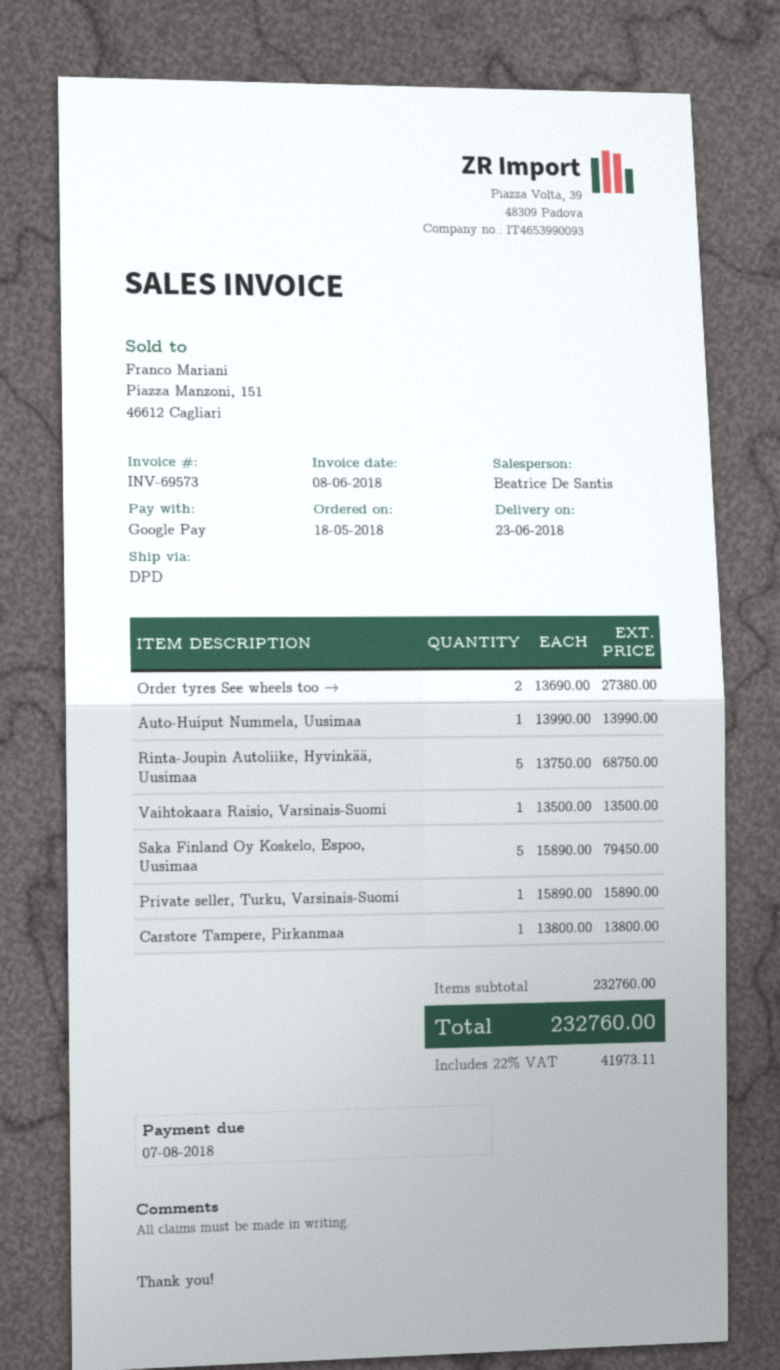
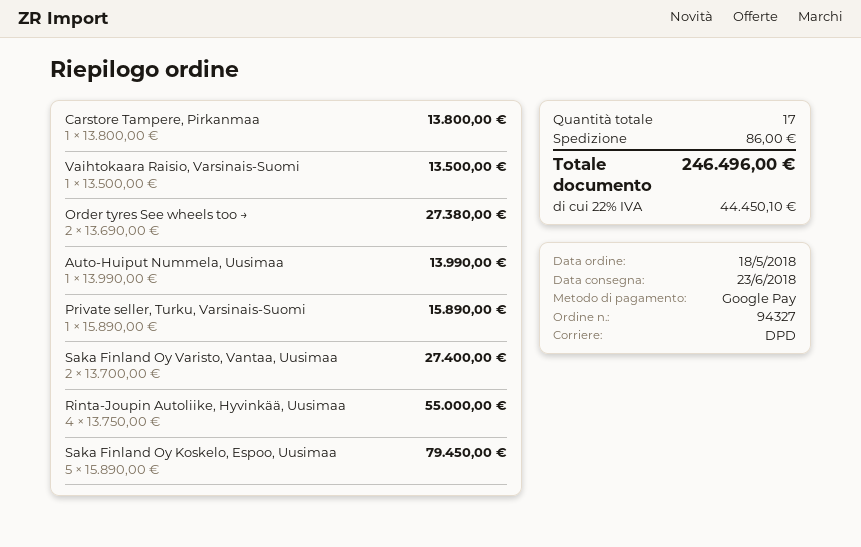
Rinta-Joupin Autoliike, Hyvinkää, Uusimaa: 5 x 13750.00 = 68750.00 -> 4 x 13750.00 = 55000.00
Saka Finland Oy Varisto, Vantaa, Uusimaa: none -> 2 x 13700.00 = 27400.00
shipping: none -> 86.00
tax: 22% = 41973.11 -> 22% = 44450.10
total: 232760.00 -> 246496.00

